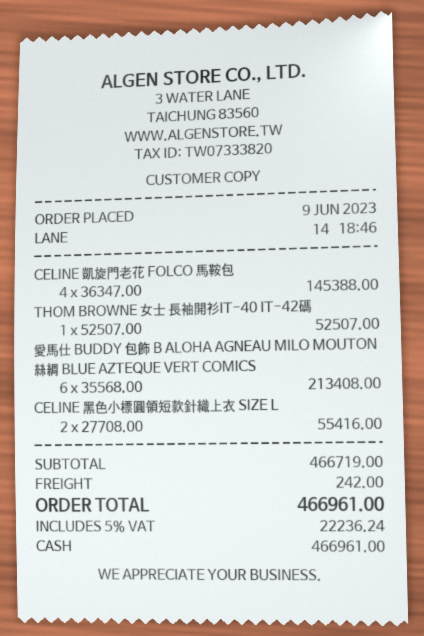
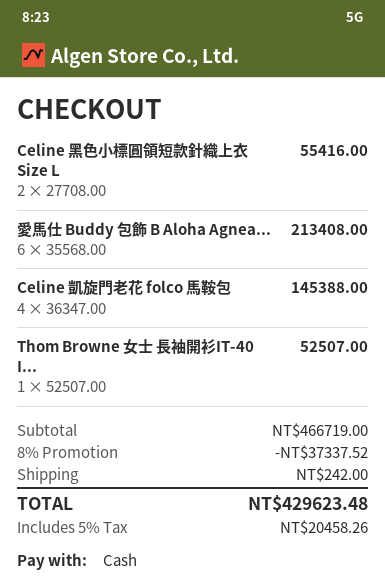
discount: none -> 8% = 37337.52
tax: 5% = 22236.24 -> 5% = 20458.26
total: 466961.00 -> 429623.48

